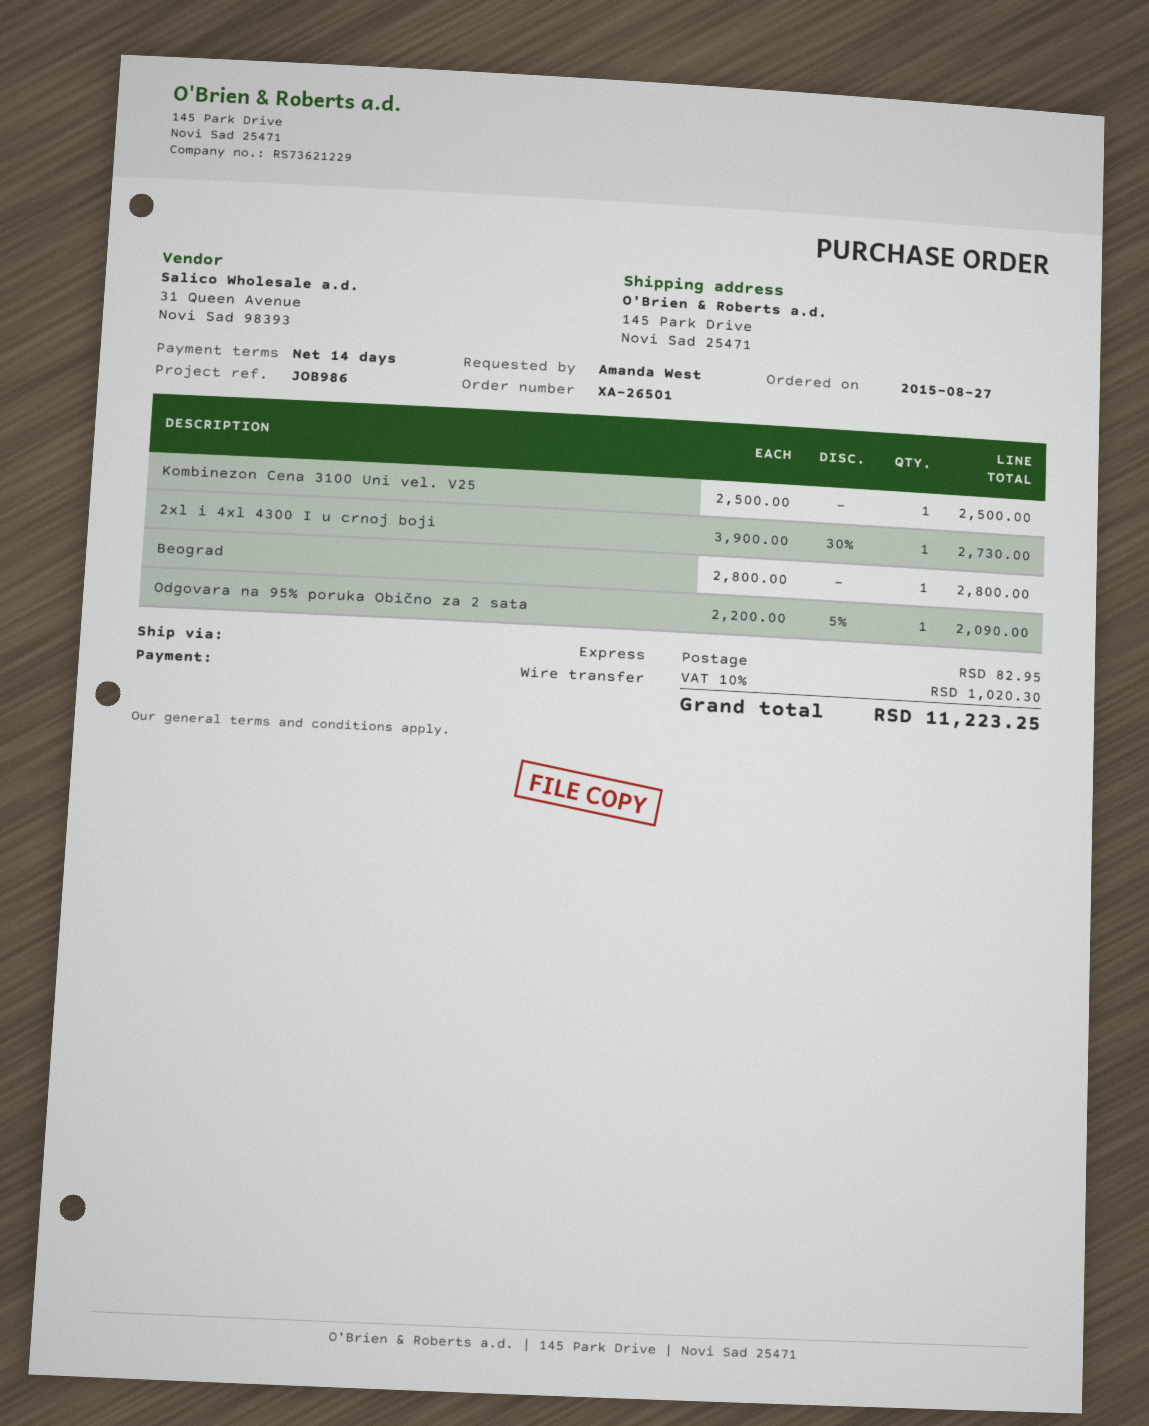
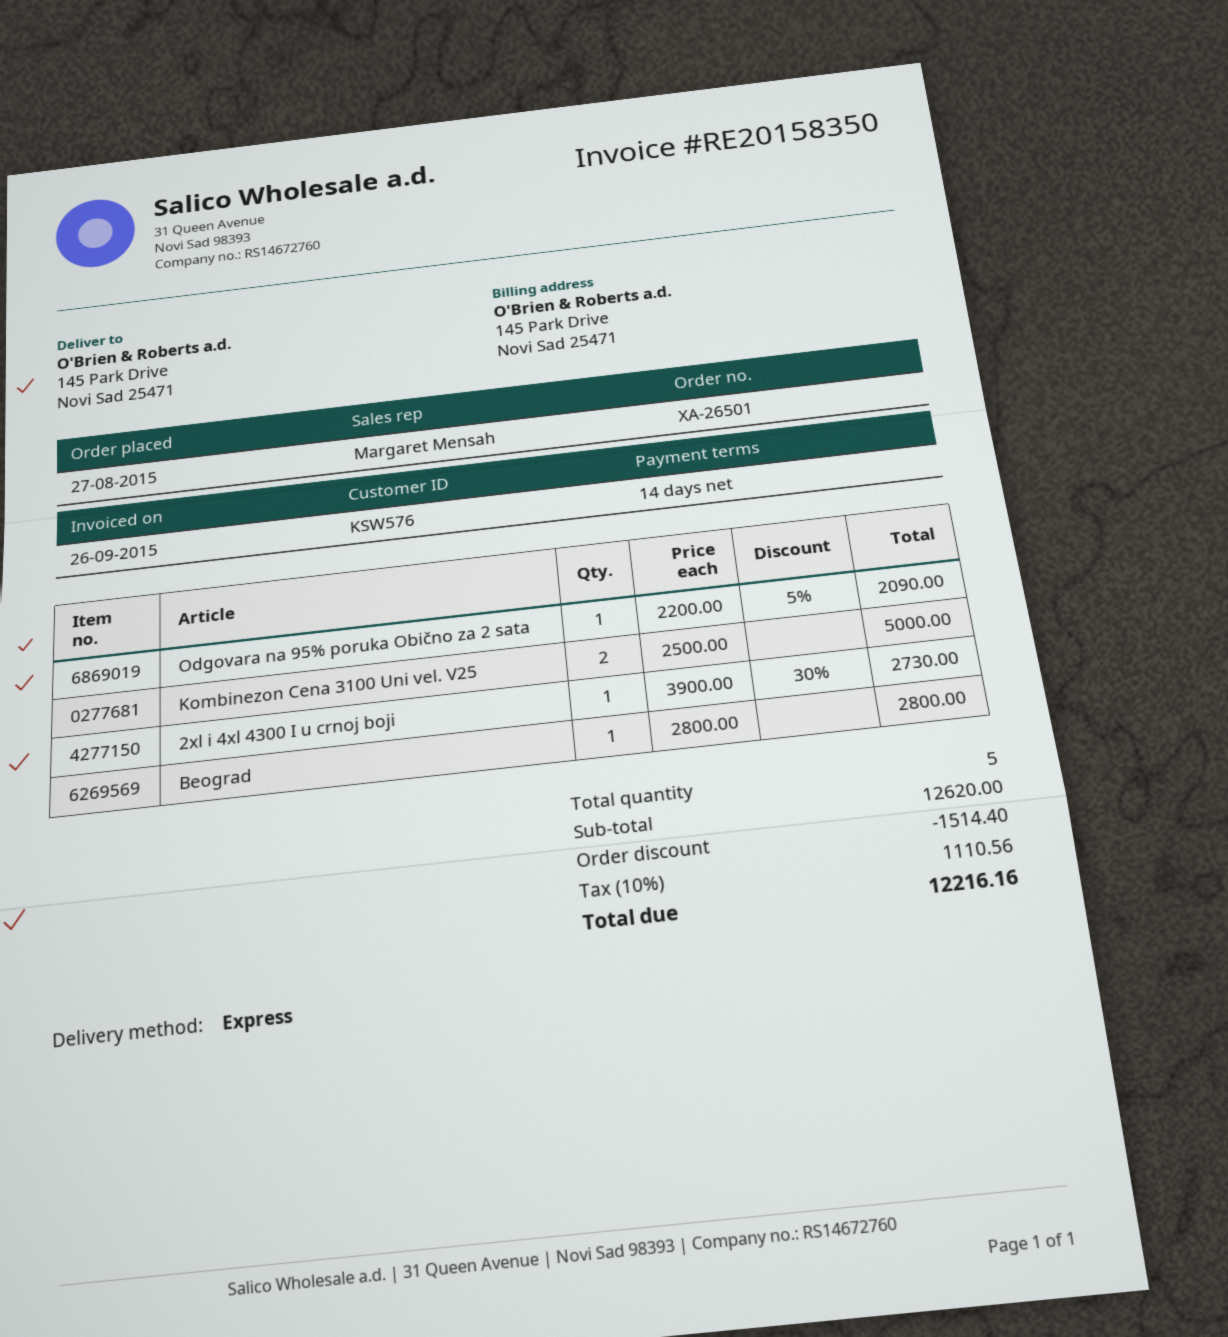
Kombinezon Cena 3100 Uni vel. V25: 1 x 2500.00 = 2500.00 -> 2 x 2500.00 = 5000.00
discount: none -> 1514.40
shipping: 82.95 -> none
tax: 10% = 1020.30 -> 10% = 1110.56
total: 11223.25 -> 12216.16

